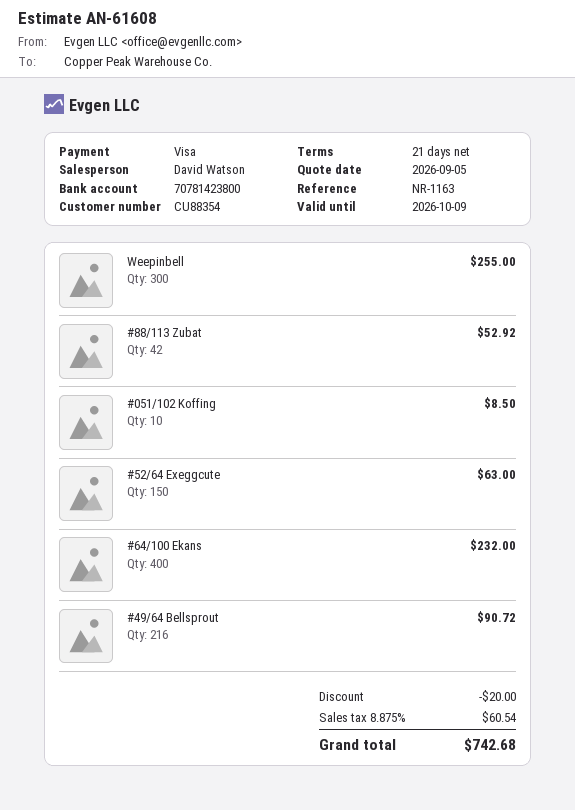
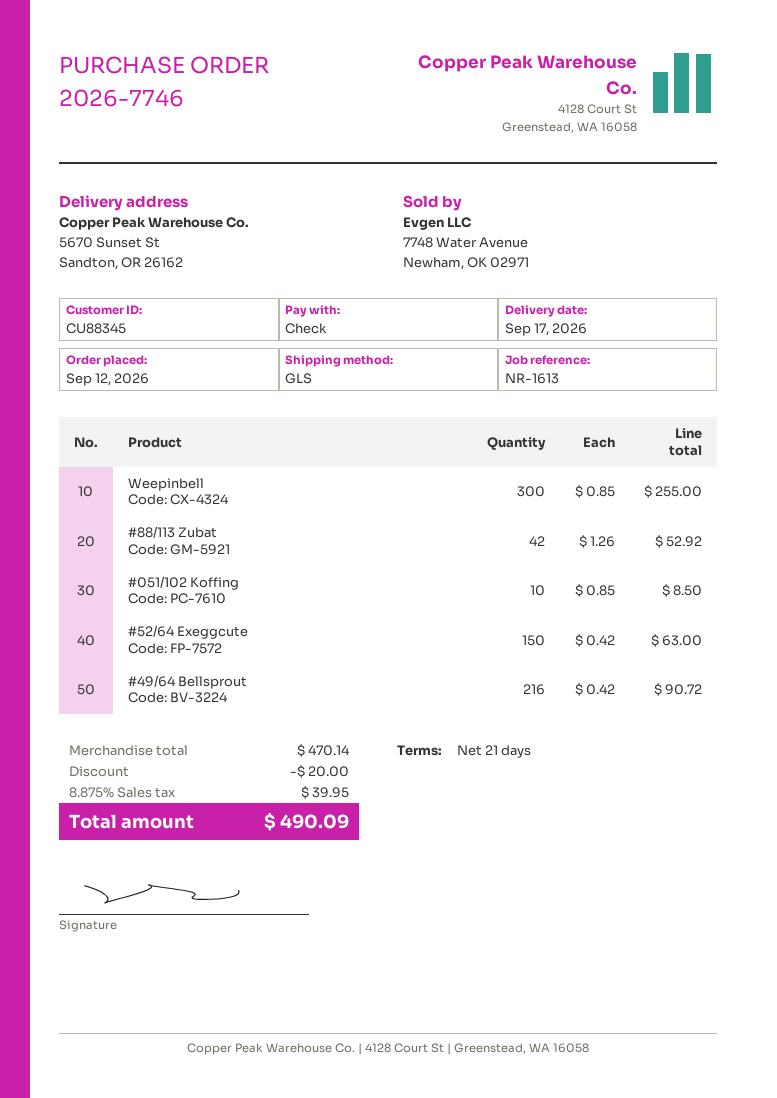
customer number: CU88354 -> CU88345
reference: NR-1163 -> NR-1613
payment method: Visa -> cheque
#64/100 Ekans: 400 for 232.00 -> none
tax: 8.875% = 60.54 -> 8.875% = 39.95
total: 742.68 -> 490.09

